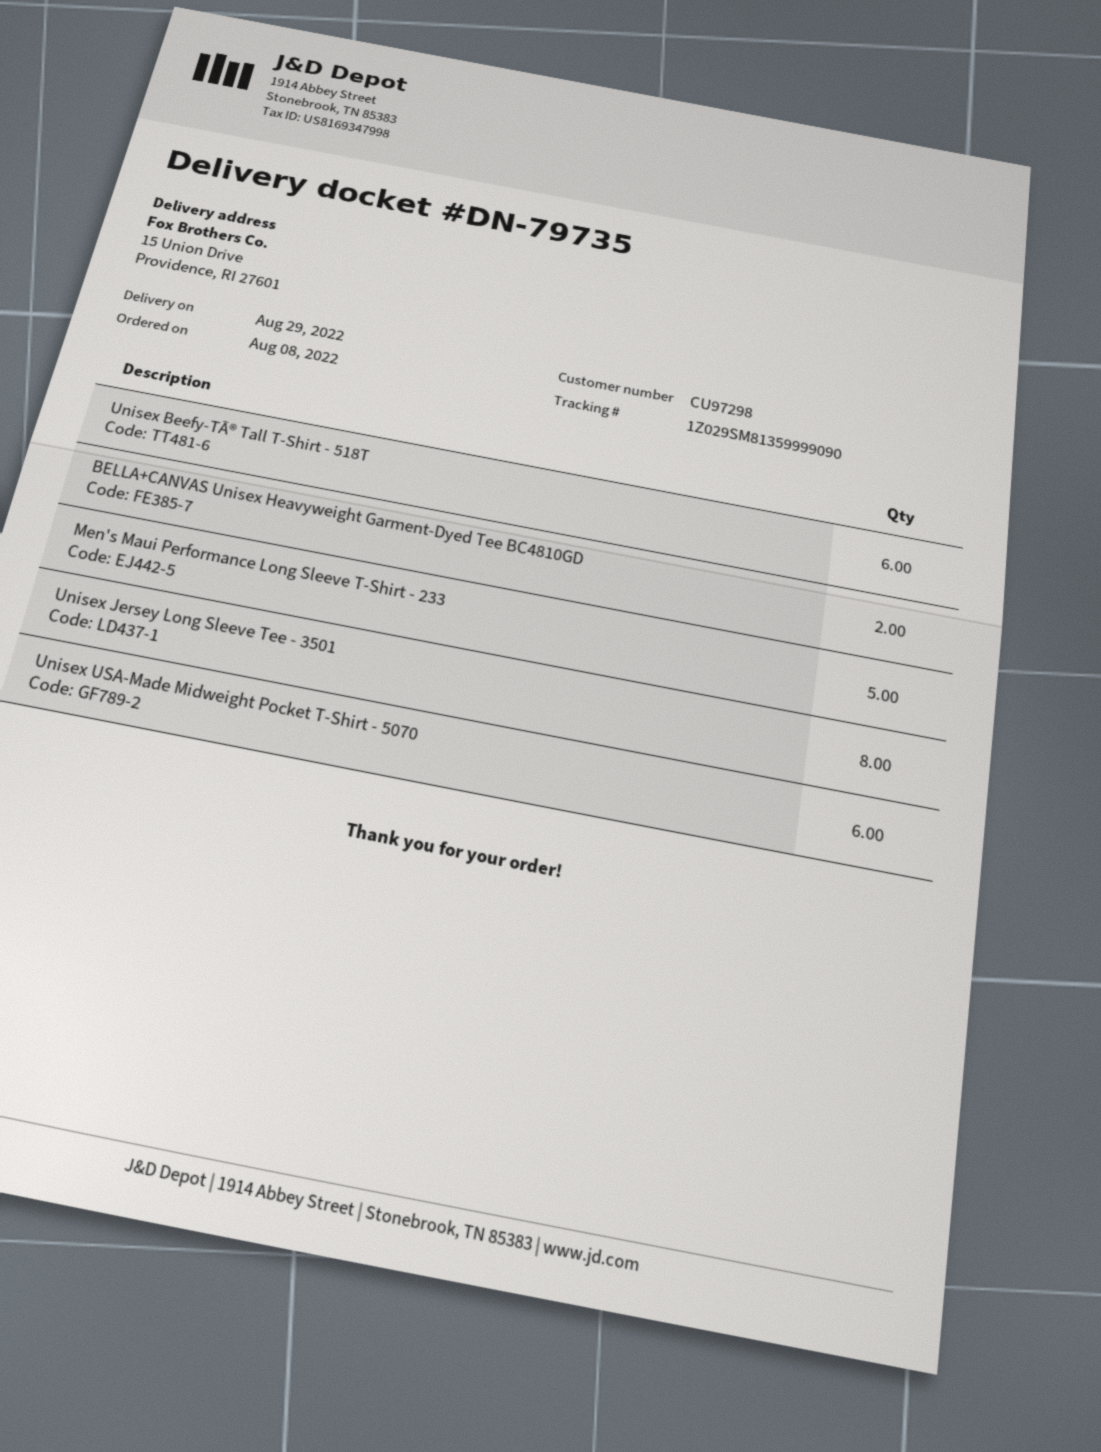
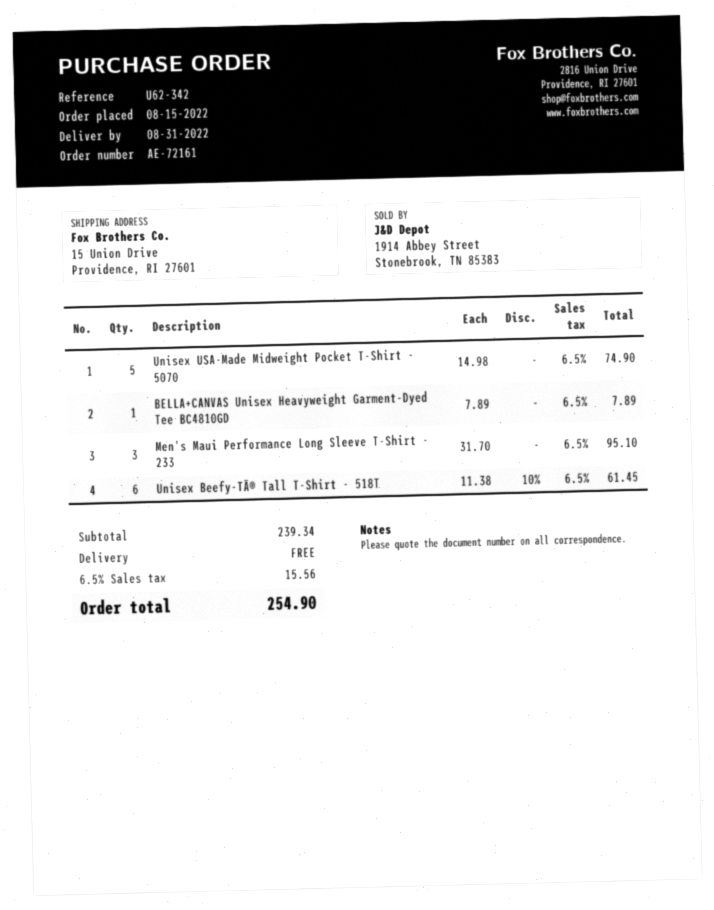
order date: 2022-08-08 -> 2022-08-15
delivery date: 2022-08-29 -> 2022-08-31
BELLA+CANVAS Unisex Heavyweight Garment-Dyed Tee BC4810GD: 2 -> 1
Men's Maui Performance Long Sleeve T-Shirt - 233: 5 -> 3
Unisex Jersey Long Sleeve Tee - 3501: 8 -> none
Unisex USA-Made Midweight Pocket T-Shirt - 5070: 6 -> 5

